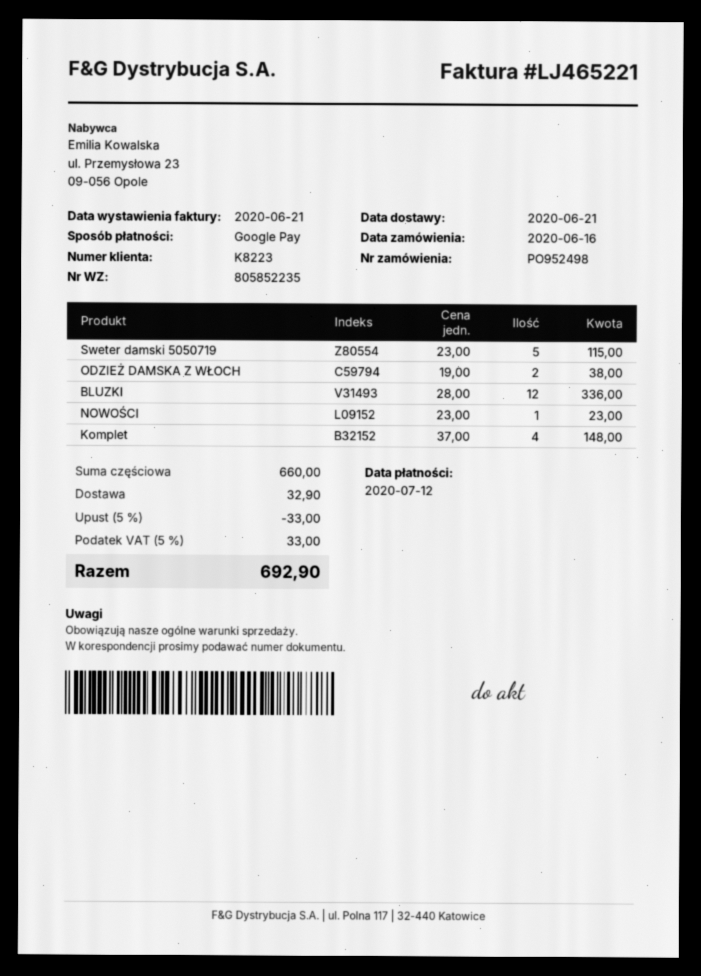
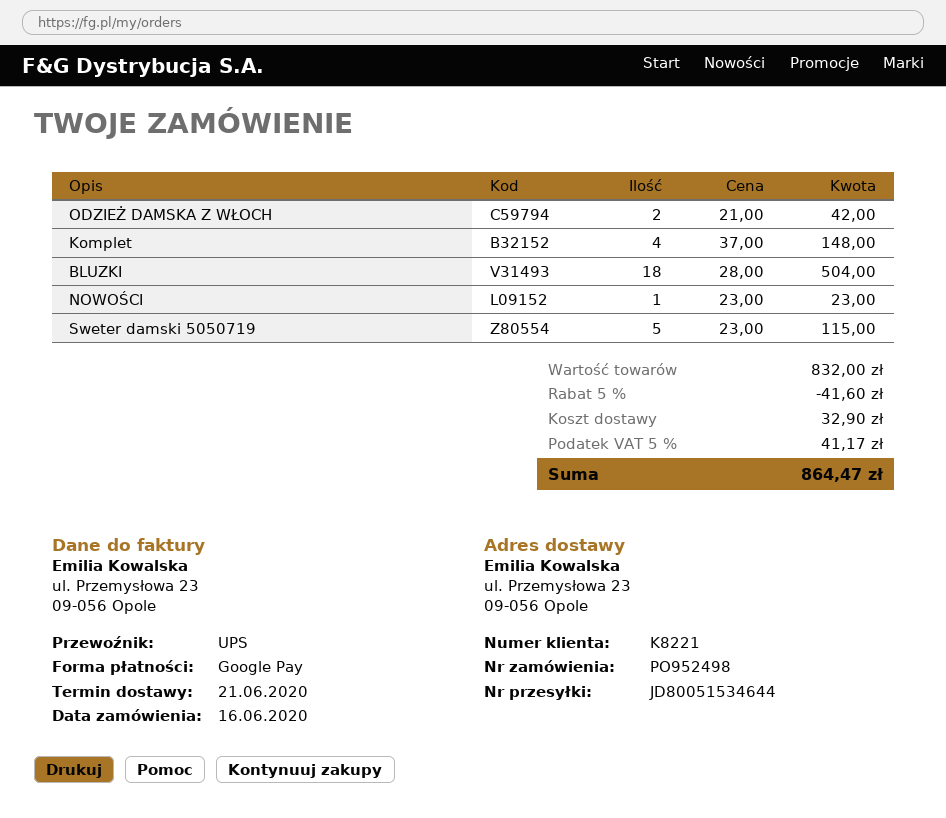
customer number: K8223 -> K8221
ODZIEŻ DAMSKA Z WŁOCH: 2 x 19.00 = 38.00 -> 2 x 21.00 = 42.00
BLUZKI: 12 x 28.00 = 336.00 -> 18 x 28.00 = 504.00
subtotal: 660.00 -> 832.00
discount: 5% = 33.00 -> 5% = 41.60
tax: 5% = 33.00 -> 5% = 41.17
total: 692.90 -> 864.47

